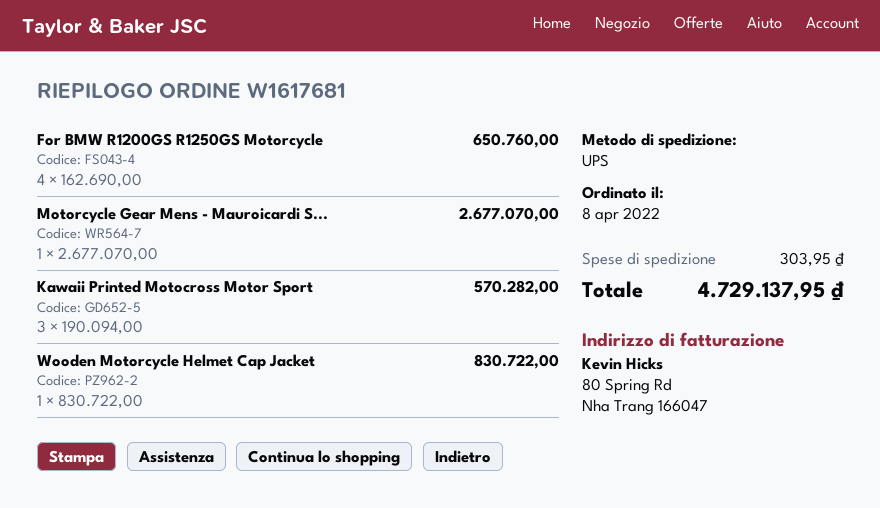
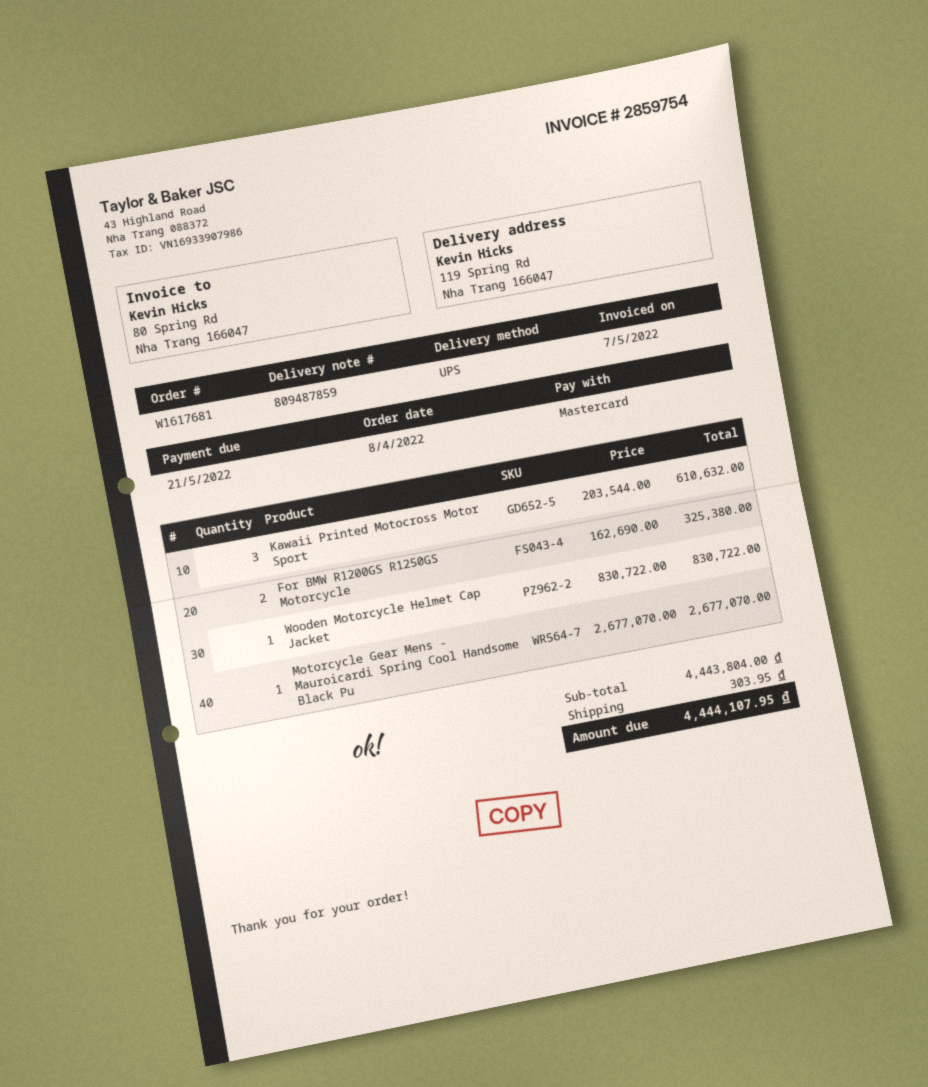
For BMW R1200GS R1250GS Motorcycle: 4 x 162690.00 = 650760.00 -> 2 x 162690.00 = 325380.00
Kawaii Printed Motocross Motor Sport: 3 x 190094.00 = 570282.00 -> 3 x 203544.00 = 610632.00
total: 4729137.95 -> 4444107.95

